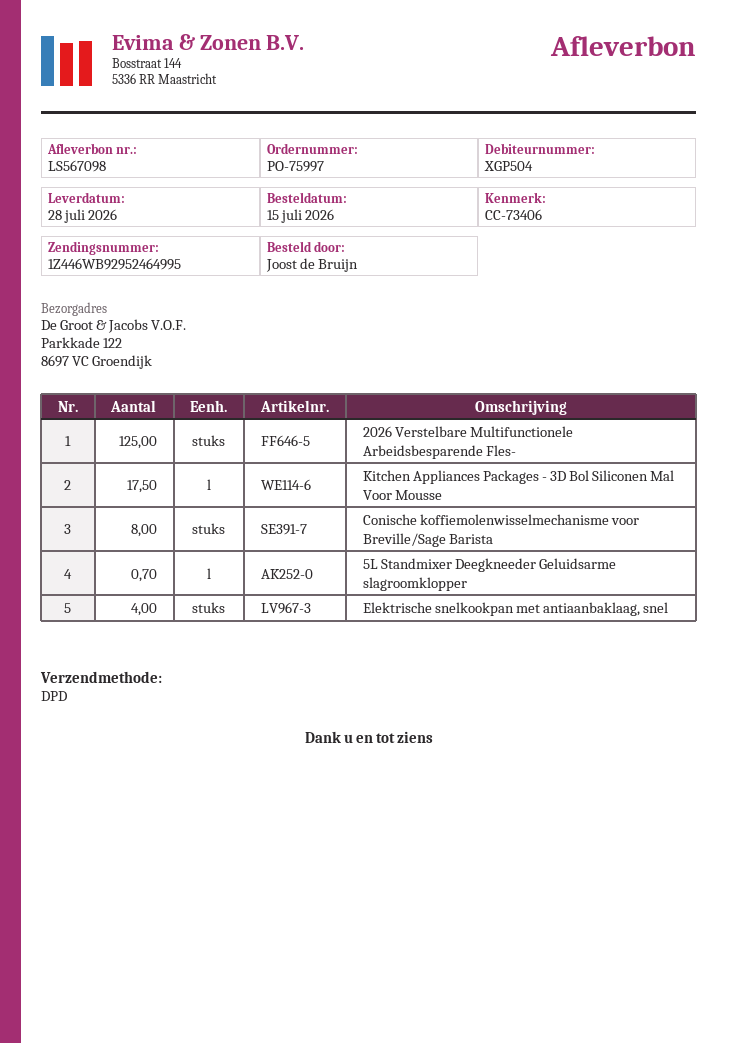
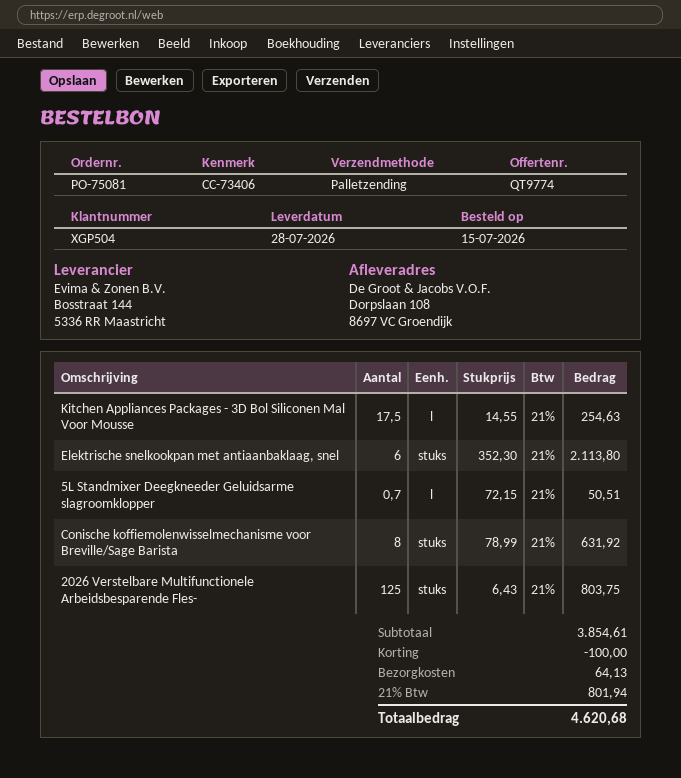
order number: PO-75997 -> PO-75081
shipping method: DPD -> pallet freight
ship to: Parkkade 122, 8697 VC Groendijk -> Dorpslaan 108, 8697 VC Groendijk
Elektrische snelkookpan met antiaanbaklaag, snel: 4 -> 6

